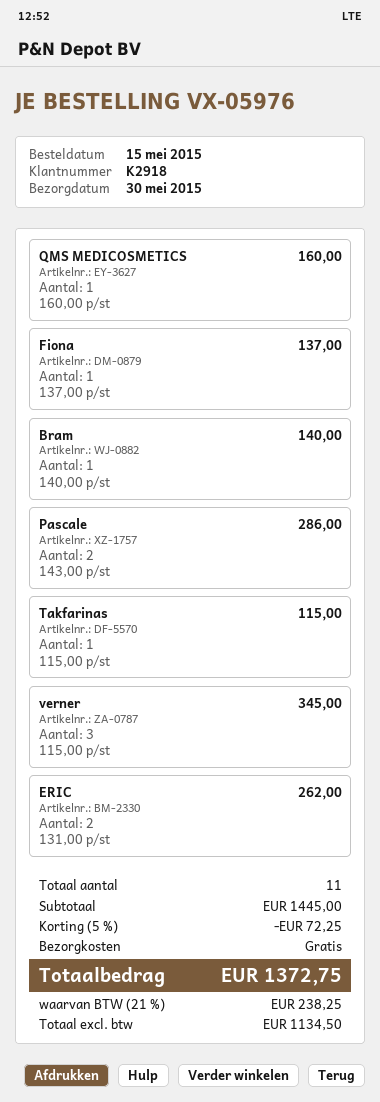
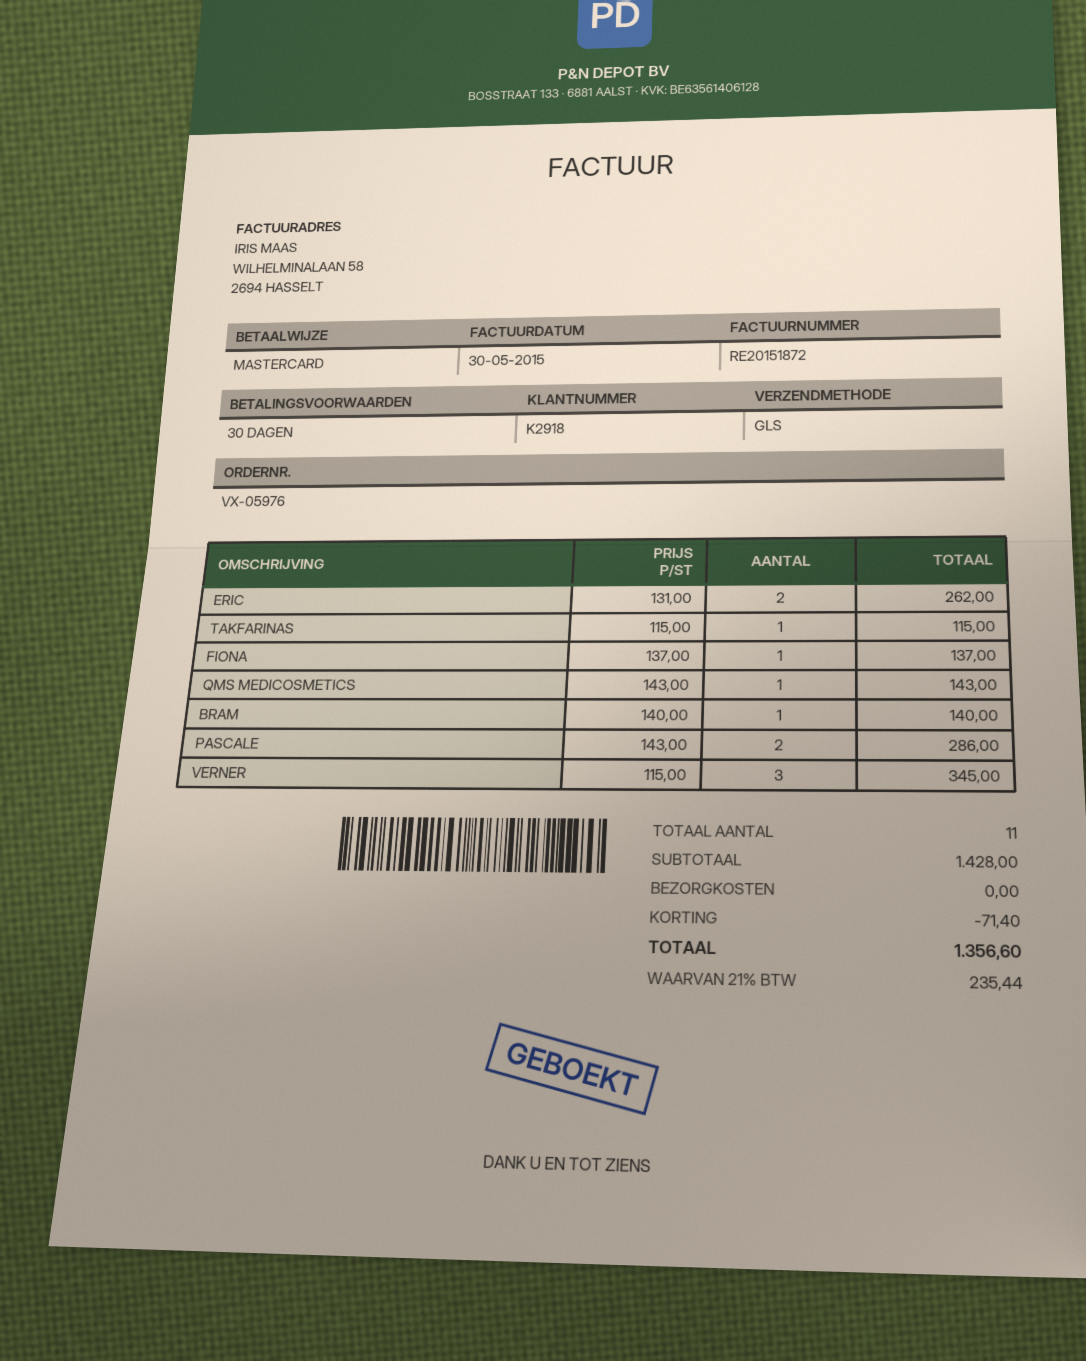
QMS MEDICOSMETICS: 1 x 160.00 = 160.00 -> 1 x 143.00 = 143.00
subtotal: 1445.00 -> 1428.00
discount: 72.25 -> 71.40
tax: 21% = 238.25 -> 21% = 235.44
total: 1372.75 -> 1356.60

